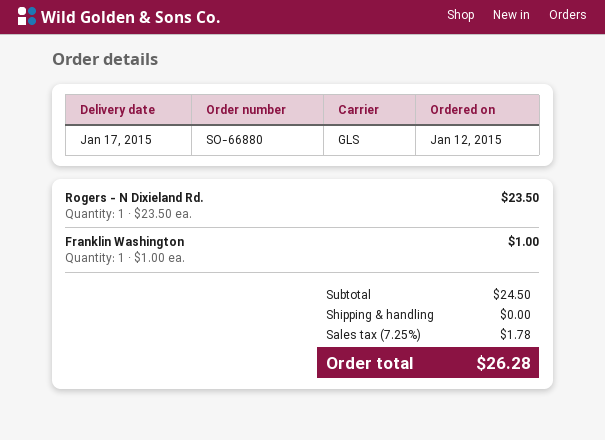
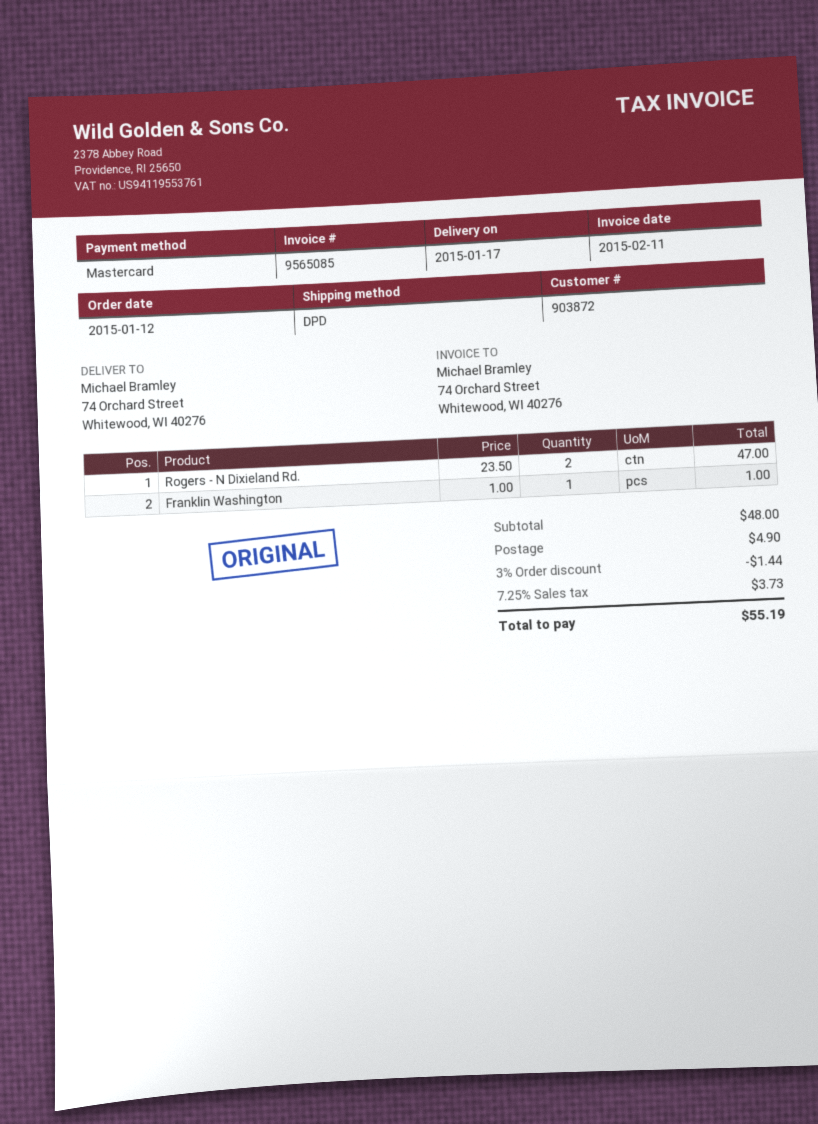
shipping method: GLS -> DPD
Rogers - N Dixieland Rd.: 1 x 23.50 = 23.50 -> 2 x 23.50 = 47.00
subtotal: 24.50 -> 48.00
discount: none -> 3% = 1.44
shipping: 0.00 -> 4.90
tax: 7.25% = 1.78 -> 7.25% = 3.73
total: 26.28 -> 55.19

